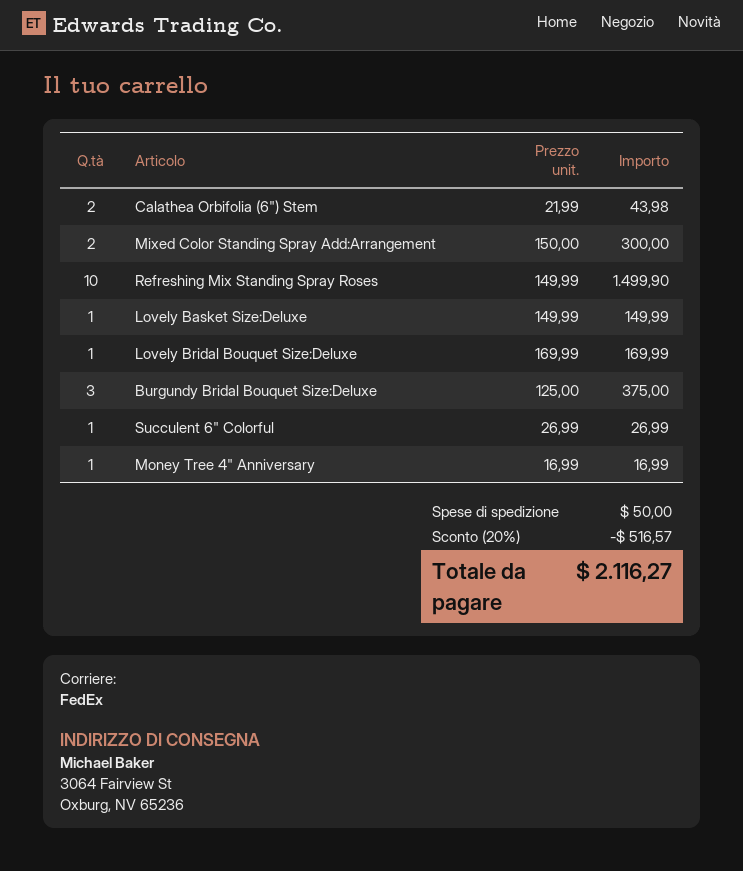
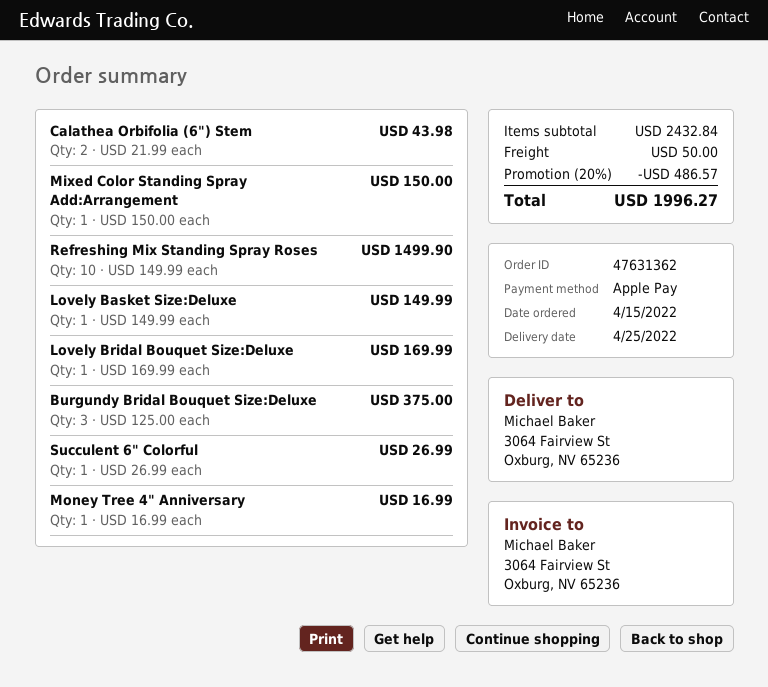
Mixed Color Standing Spray Add:Arrangement: 2 x 150.00 = 300.00 -> 1 x 150.00 = 150.00
discount: 20% = 516.57 -> 20% = 486.57
total: 2116.27 -> 1996.27

